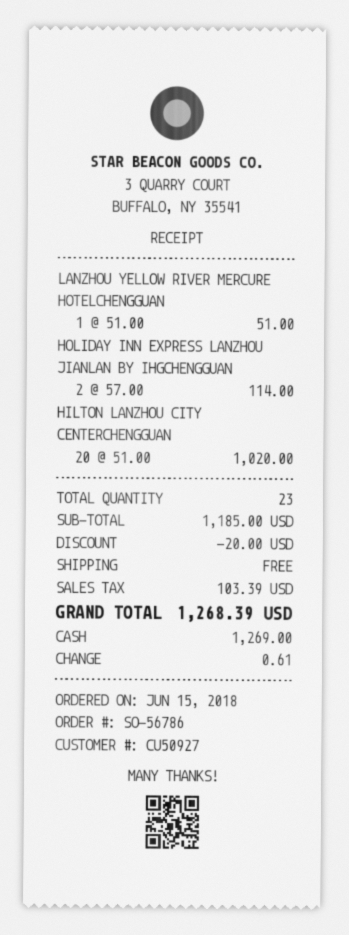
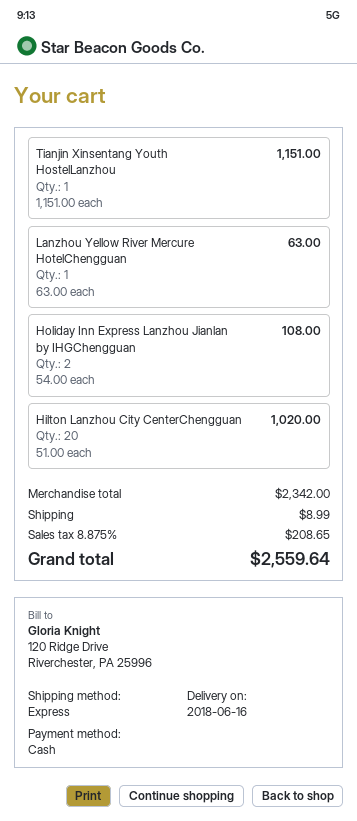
LANZHOU YELLOW RIVER MERCURE HOTELCHENGGUAN: 1 x 51.00 = 51.00 -> 1 x 63.00 = 63.00
HOLIDAY INN EXPRESS LANZHOU JIANLAN BY IHGCHENGGUAN: 2 x 57.00 = 114.00 -> 2 x 54.00 = 108.00
Tianjin Xinsentang Youth HostelLanzhou: none -> 1 x 1151.00 = 1151.00
subtotal: 1185.00 -> 2342.00
discount: 20.00 -> none
shipping: 0.00 -> 8.99
tax: 103.39 -> 208.65
total: 1268.39 -> 2559.64

